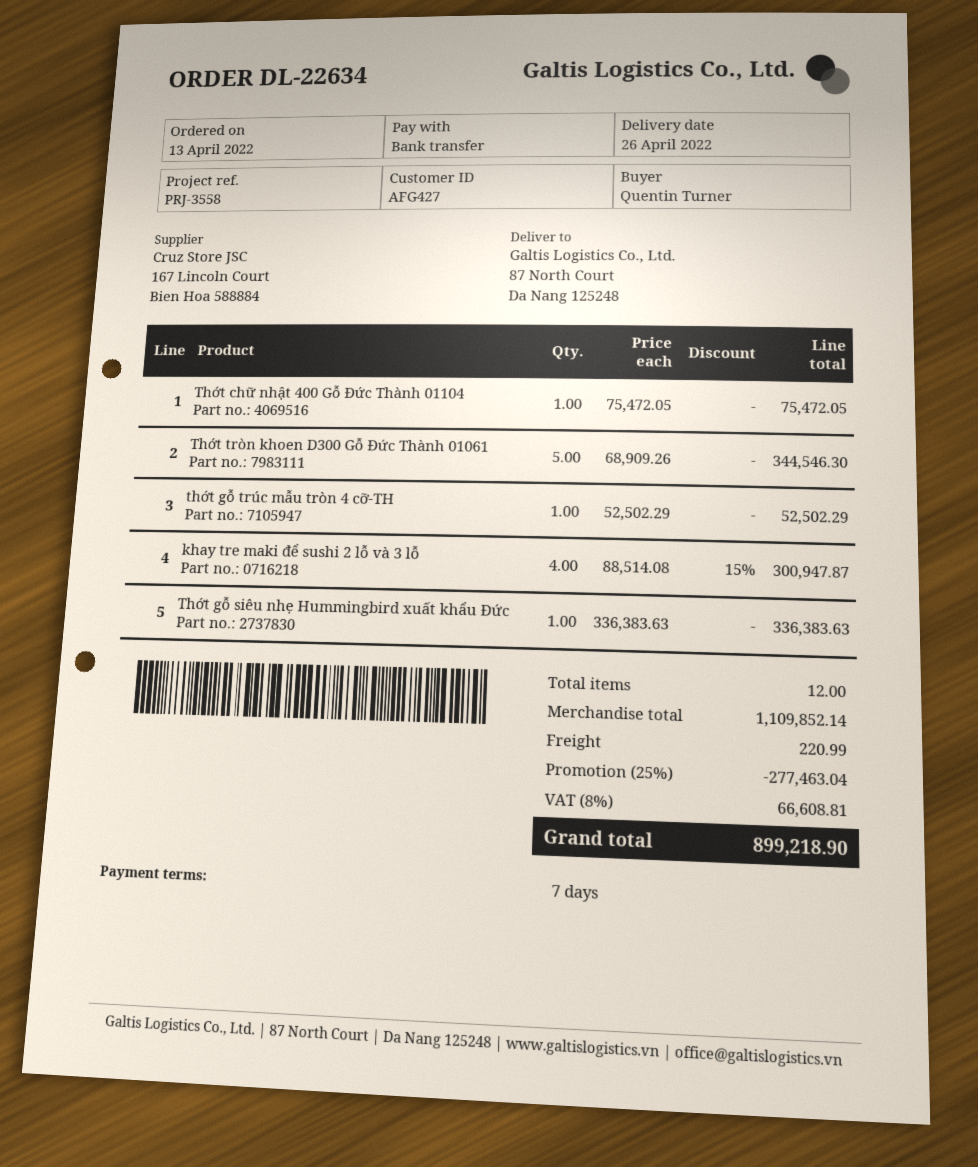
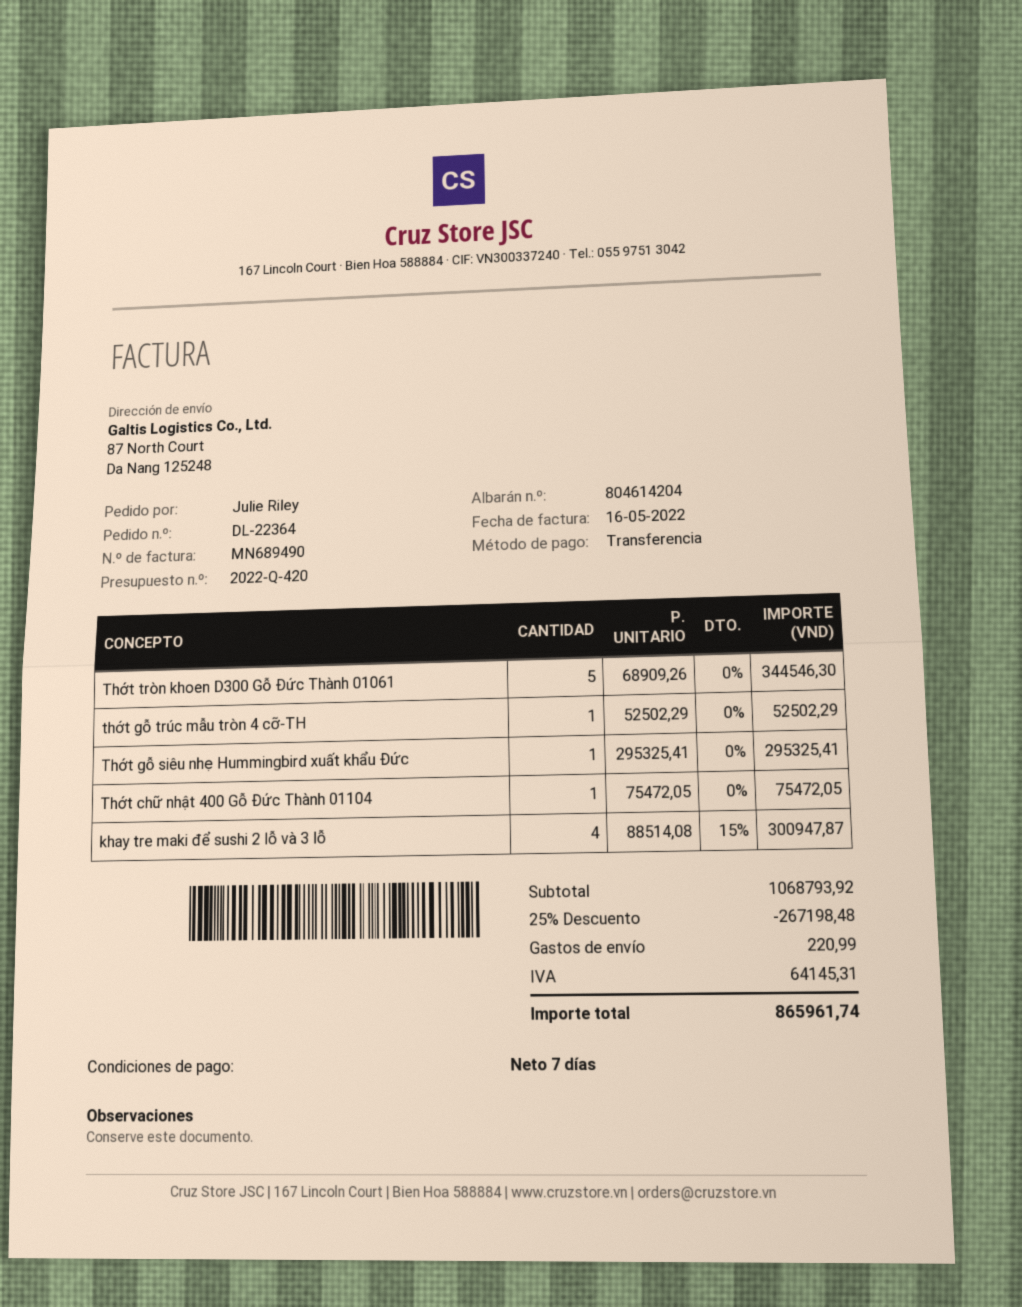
order number: DL-22634 -> DL-22364
ordered by: Quentin Turner -> Julie Riley
Thớt gỗ siêu nhẹ Hummingbird xuất khẩu Đức: 1 x 336383.63 = 336383.63 -> 1 x 295325.41 = 295325.41
subtotal: 1109852.14 -> 1068793.92
discount: 25% = 277463.04 -> 25% = 267198.48
tax: 66608.81 -> 64145.31
total: 899218.90 -> 865961.74

